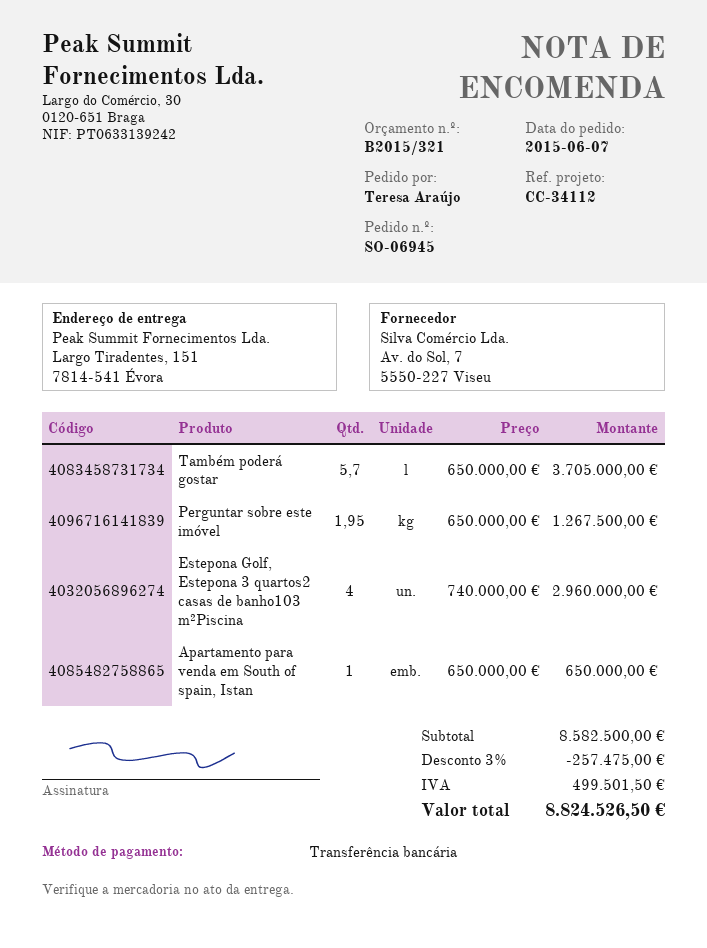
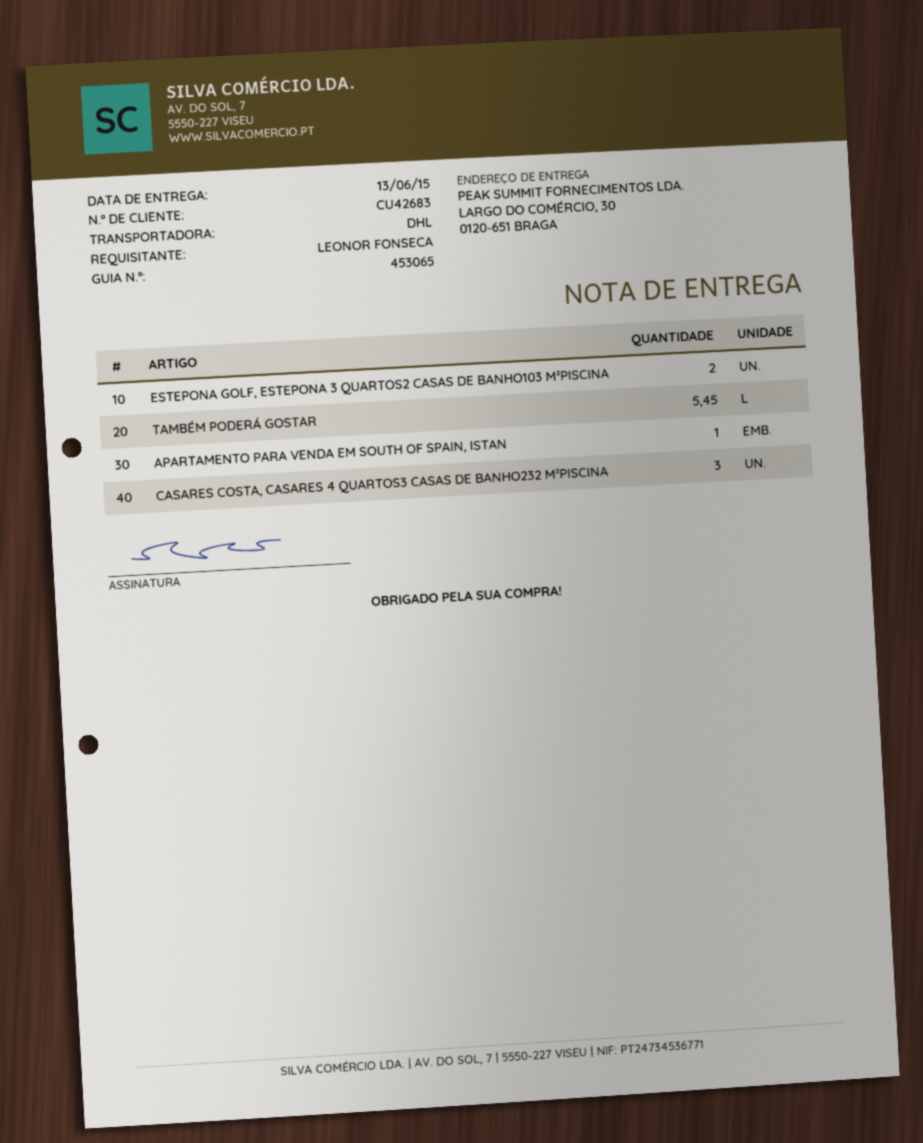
ordered by: Teresa Araújo -> LEONOR FONSECA
ship to: Largo Tiradentes, 151, 7814-541 Évora -> LARGO DO COMÉRCIO, 30, 0120-651 BRAGA
Também poderá gostar: 5.7 -> 5.45
Perguntar sobre este imóvel: 1.95 -> none
Estepona Golf, Estepona 3 quartos2 casas de banho103 m²Piscina: 4 -> 2
CASARES COSTA, CASARES 4 QUARTOS3 CASAS DE BANHO232 M²PISCINA: none -> 3

